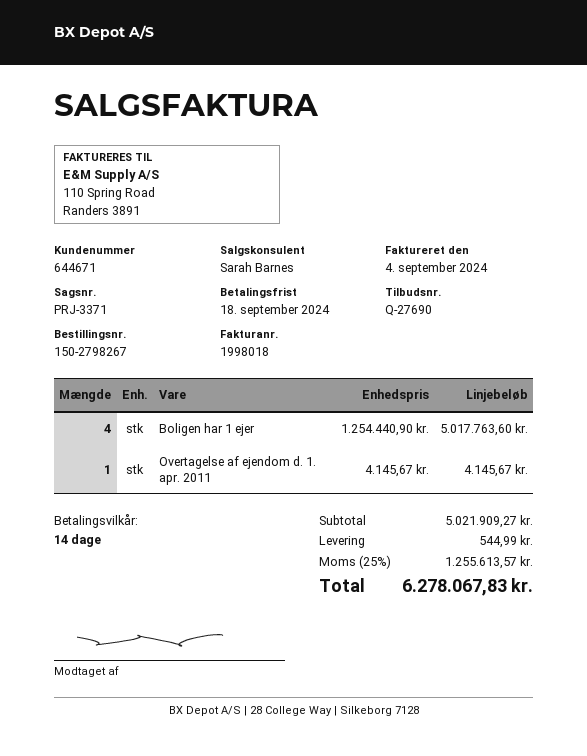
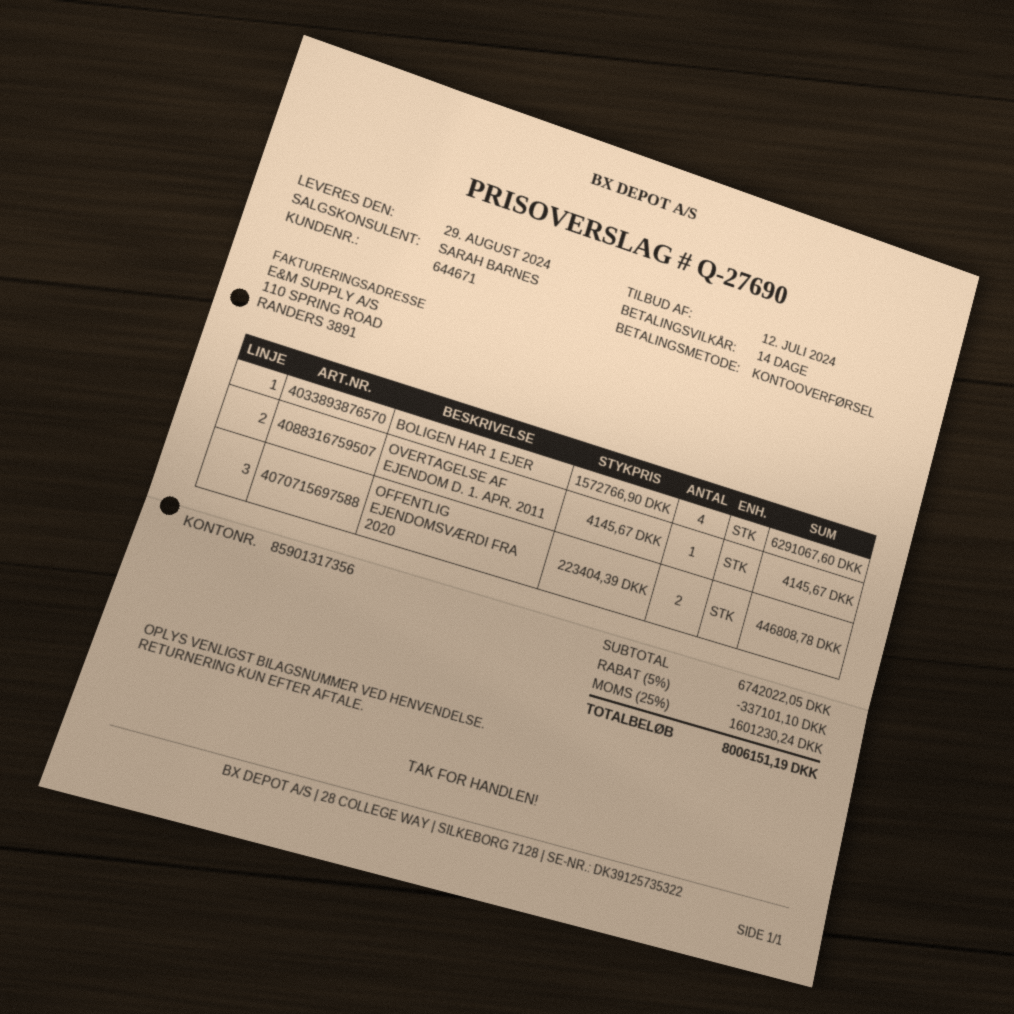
Boligen har 1 ejer: 4 x 1254440.90 = 5017763.60 -> 4 x 1572766.90 = 6291067.60
OFFENTLIG EJENDOMSVÆRDI FRA 2020: none -> 2 x 223404.39 = 446808.78
subtotal: 5021909.27 -> 6742022.05
discount: none -> 5% = 337101.10
shipping: 544.99 -> none
tax: 25% = 1255613.57 -> 25% = 1601230.24
total: 6278067.83 -> 8006151.19

